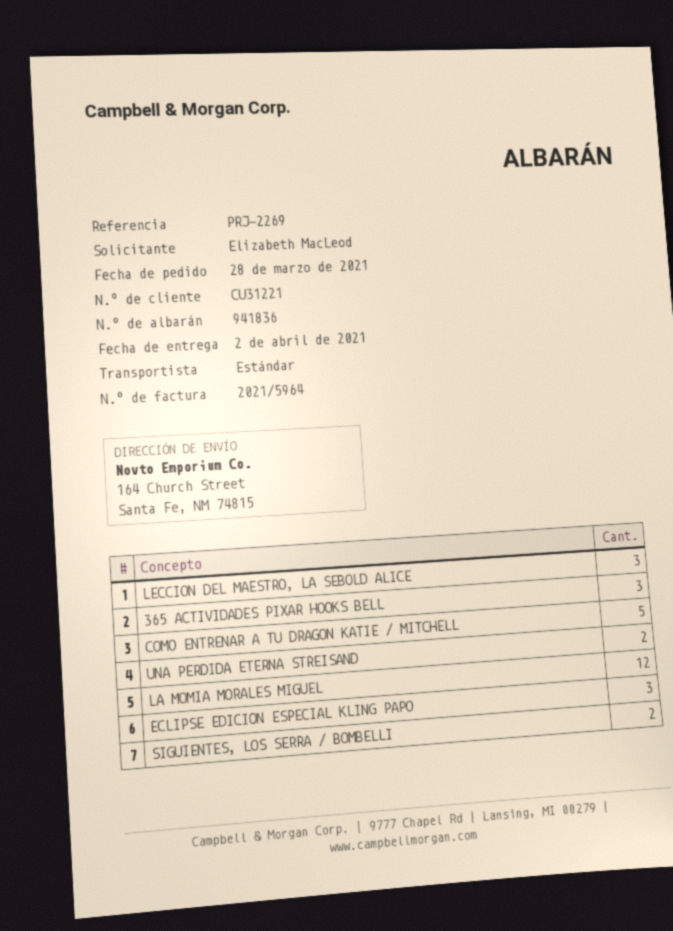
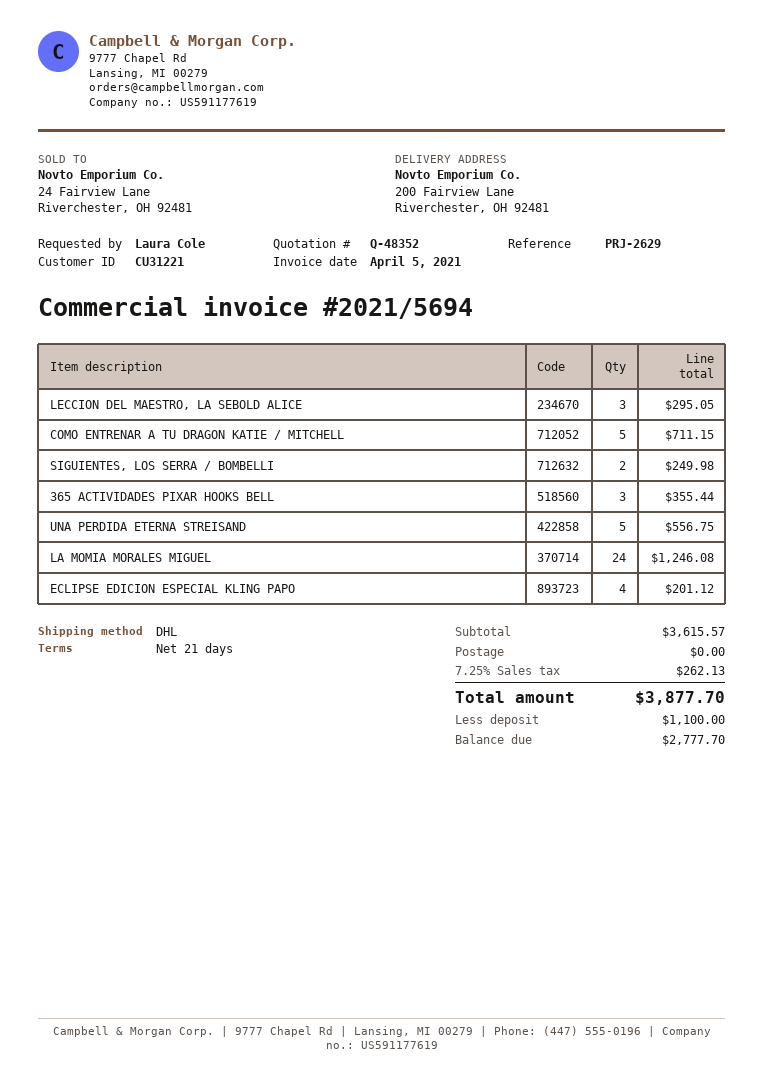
invoice number: 2021/5964 -> 2021/5694
reference: PRJ-2269 -> PRJ-2629
ordered by: Elizabeth MacLeod -> Laura Cole
shipping method: standard -> DHL
ship to: 164 Church Street, Santa Fe, NM 74815 -> 200 Fairview Lane, Riverchester, OH 92481
UNA PERDIDA ETERNA STREISAND: 2 -> 5
LA MOMIA MORALES MIGUEL: 12 -> 24
ECLIPSE EDICION ESPECIAL KLING PAPO: 3 -> 4

